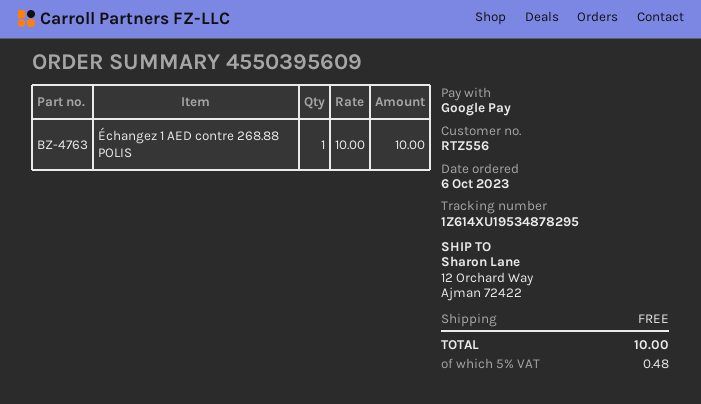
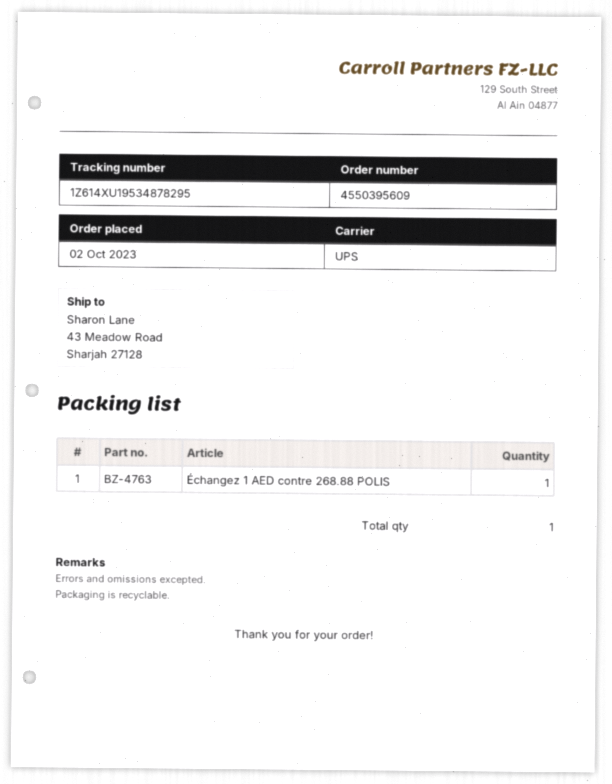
order date: 2023-10-06 -> 2023-10-02
ship to: 12 Orchard Way, Ajman 72422 -> 43 Meadow Road, Sharjah 27128

